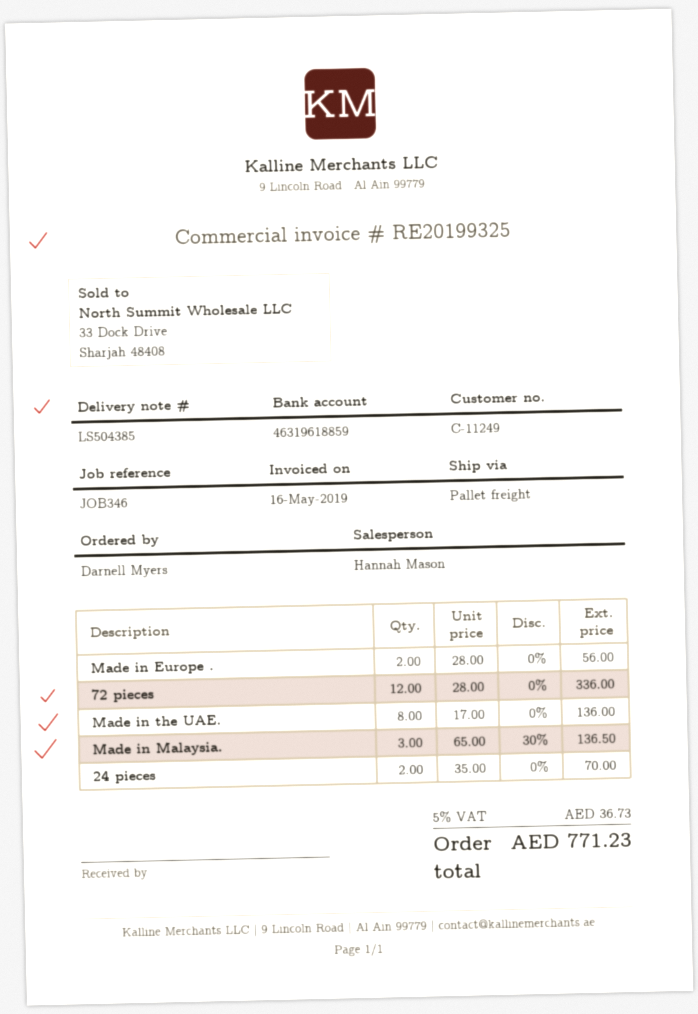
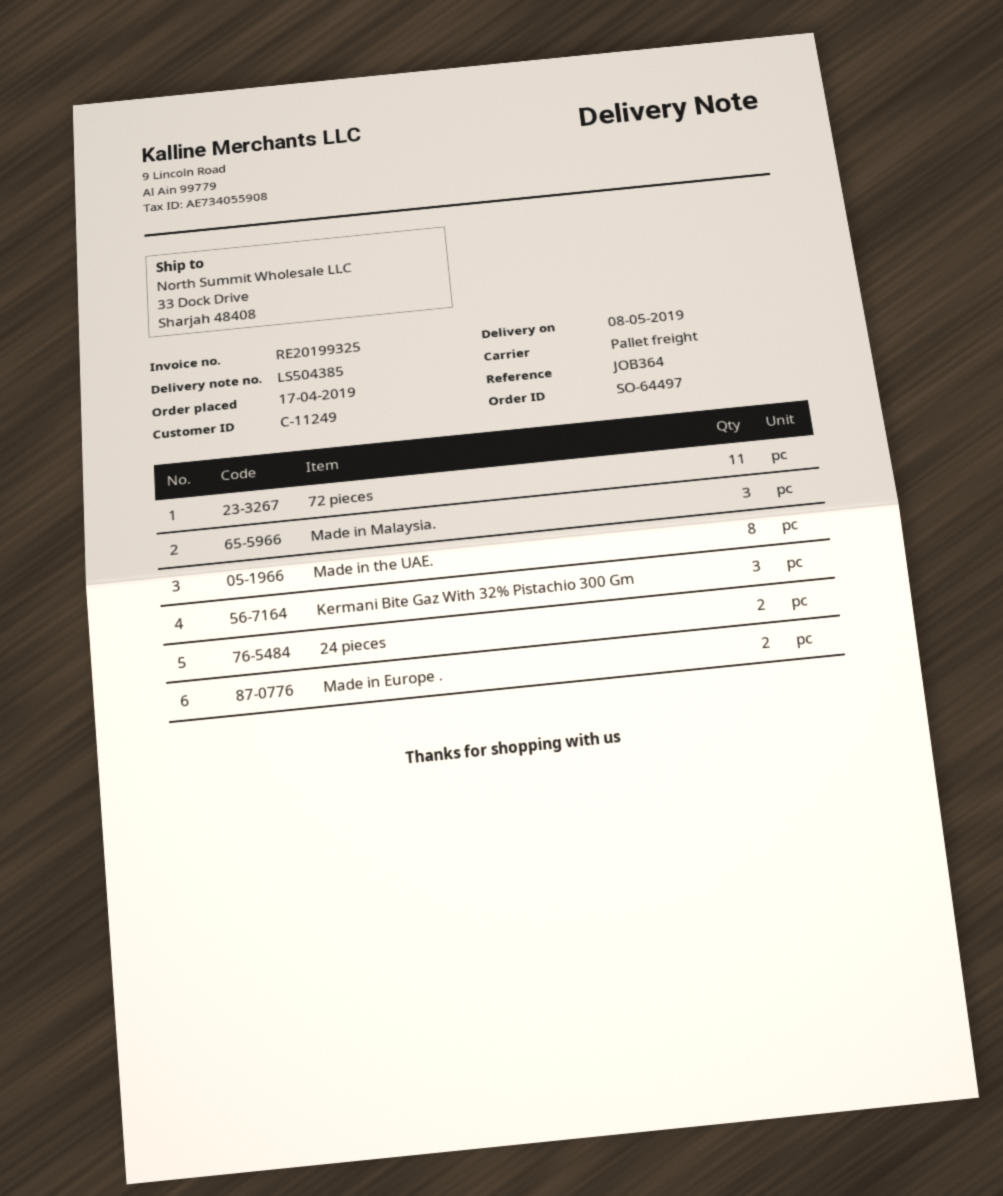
reference: JOB346 -> JOB364
72 pieces: 12 -> 11
Kermani Bite Gaz With 32% Pistachio 300 Gm: none -> 3

